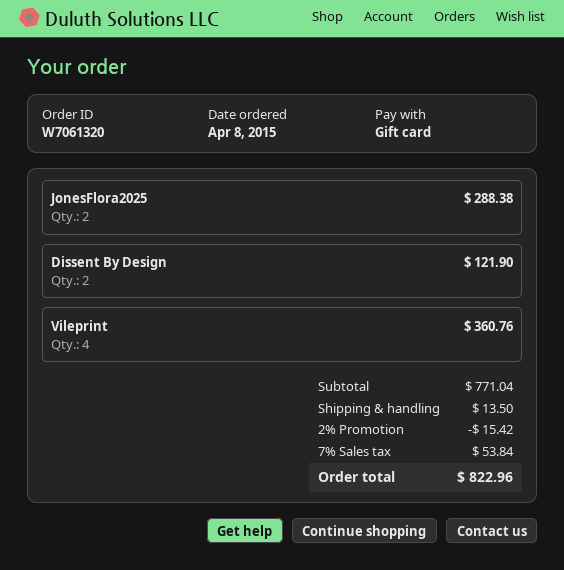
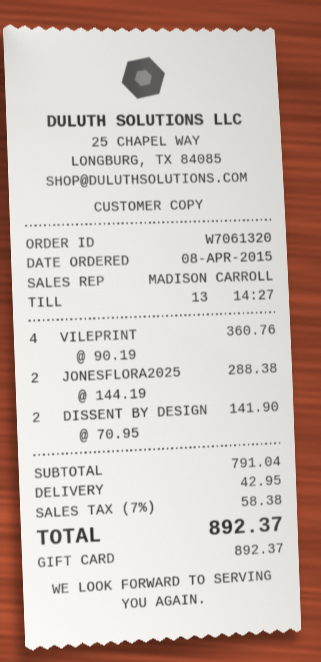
Dissent By Design: 2 for 121.90 -> 2 for 141.90
subtotal: 771.04 -> 791.04
discount: 2% = 15.42 -> none
shipping: 13.50 -> 42.95
tax: 7% = 53.84 -> 7% = 58.38
total: 822.96 -> 892.37

